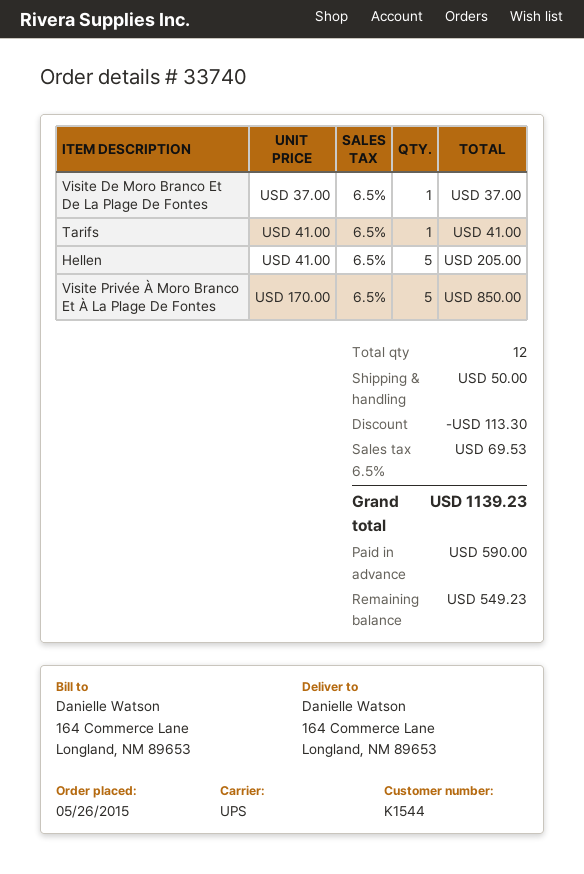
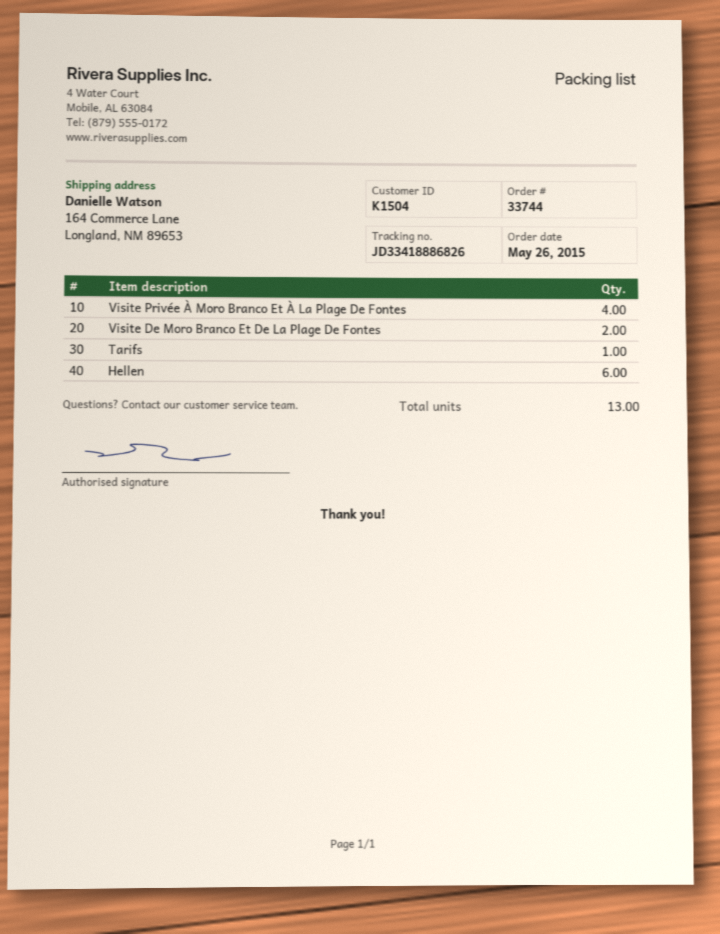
order number: 33740 -> 33744
customer number: K1544 -> K1504
Visite De Moro Branco Et De La Plage De Fontes: 1 -> 2
Hellen: 5 -> 6
Visite Privée À Moro Branco Et À La Plage De Fontes: 5 -> 4
total quantity: 12 -> 13

